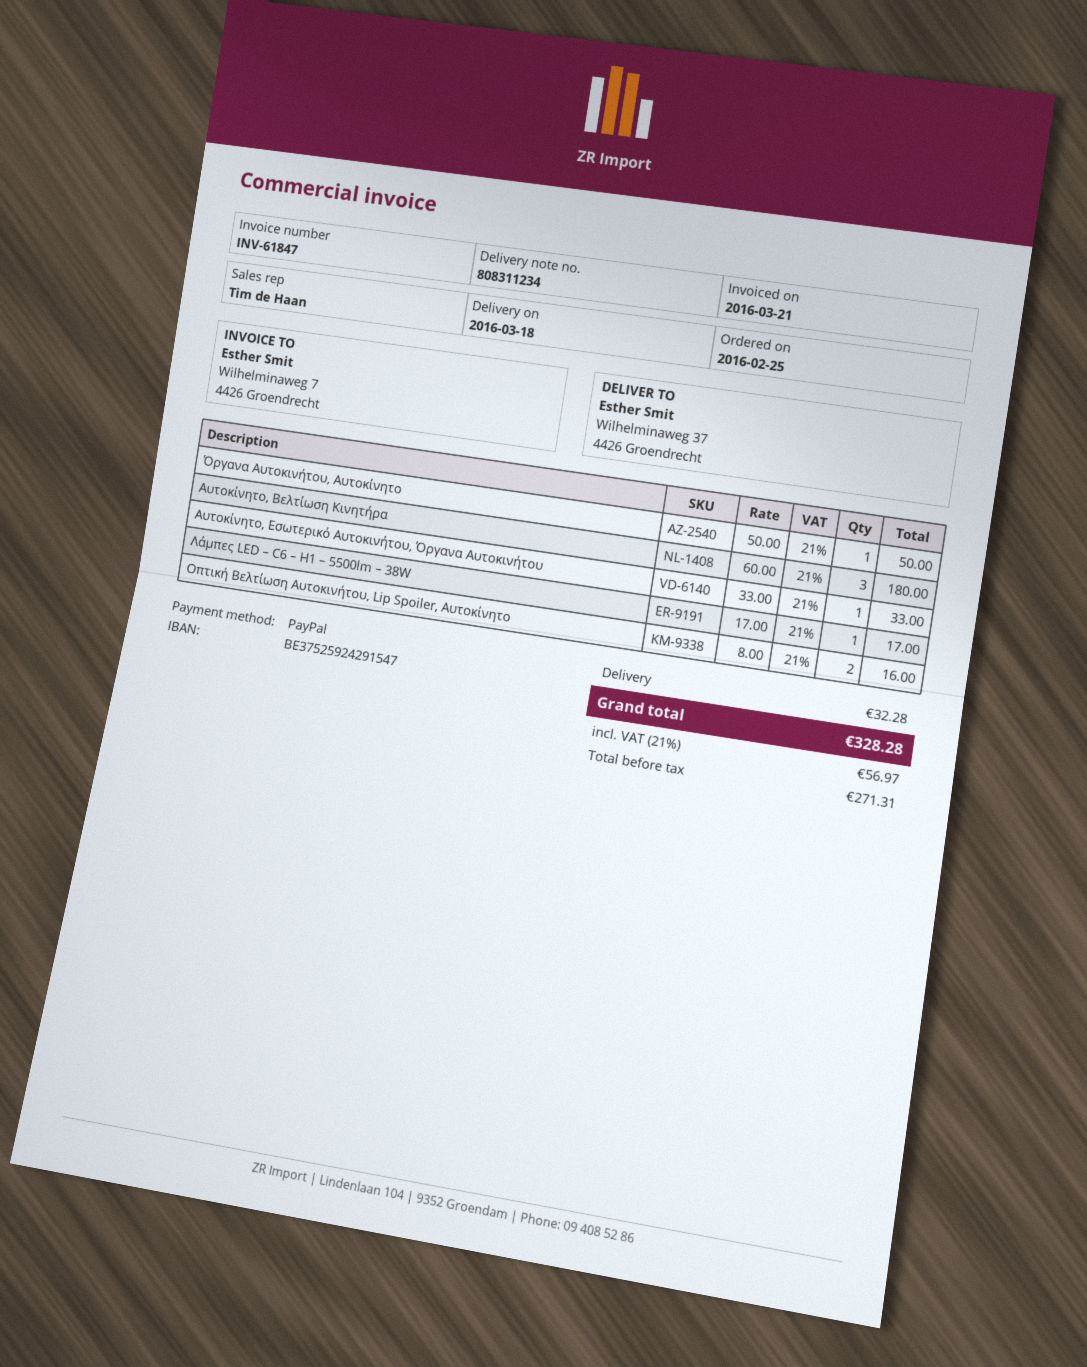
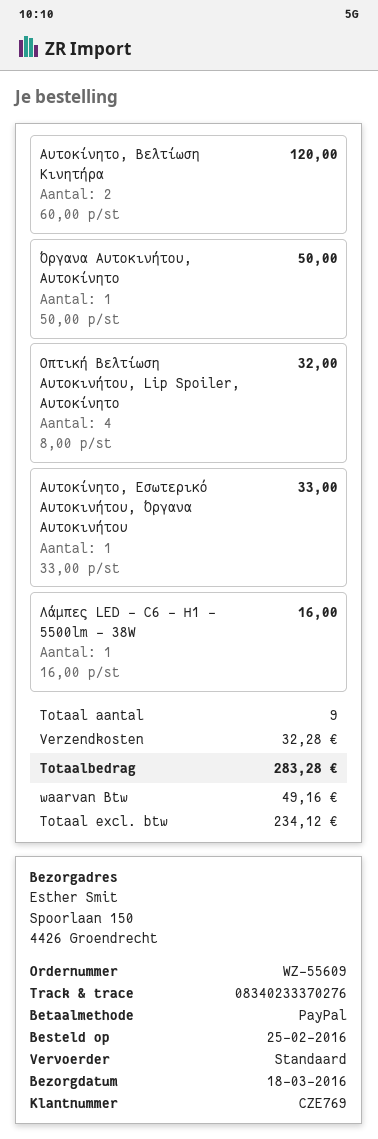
ship to: Wilhelminaweg 37, 4426 Groendrecht -> Spoorlaan 150, 4426 Groendrecht
Αυτοκίνητο, Βελτίωση Κινητήρα: 3 x 60.00 = 180.00 -> 2 x 60.00 = 120.00
Λάμπες LED – C6 – H1 – 5500lm – 38W: 1 x 17.00 = 17.00 -> 1 x 16.00 = 16.00
Οπτική Βελτίωση Αυτοκινήτου, Lip Spoiler, Αυτοκίνητο: 2 x 8.00 = 16.00 -> 4 x 8.00 = 32.00
net: 271.31 -> 234.12
tax: 56.97 -> 49.16
total: 328.28 -> 283.28

